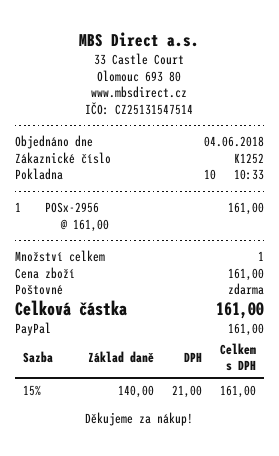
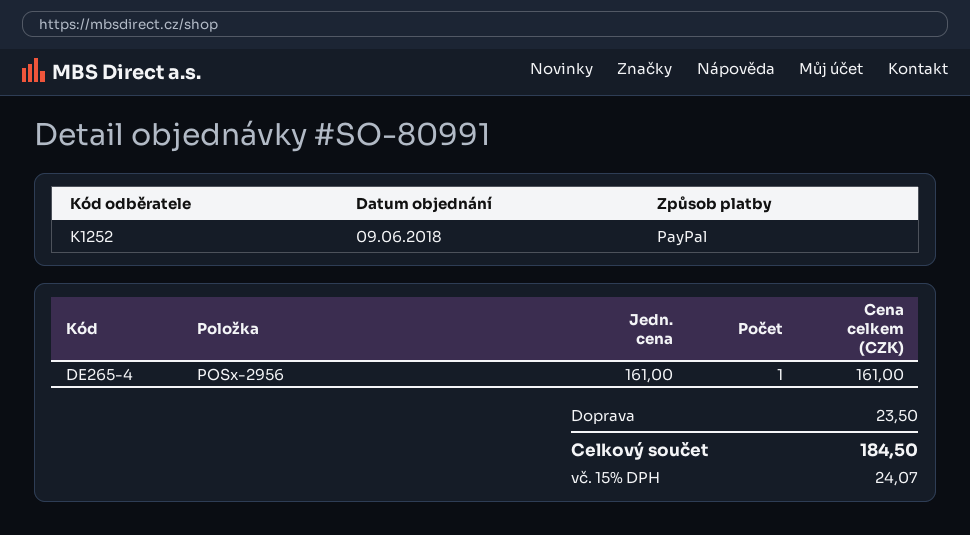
order date: 2018-06-04 -> 2018-06-09
shipping: 0.00 -> 23.50
tax: 15% = 21.00 -> 15% = 24.07
total: 161.00 -> 184.50

